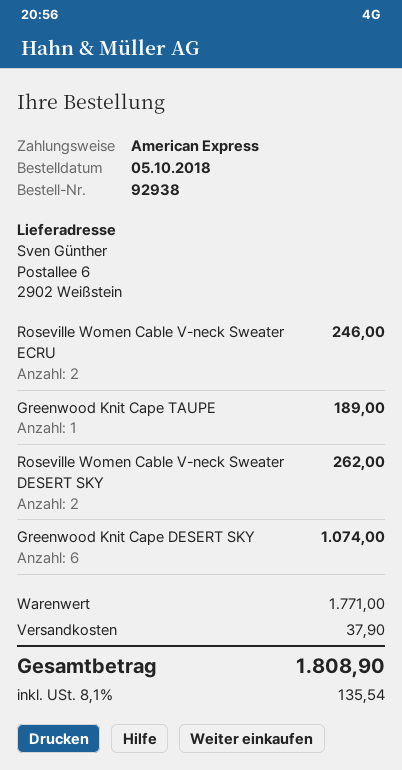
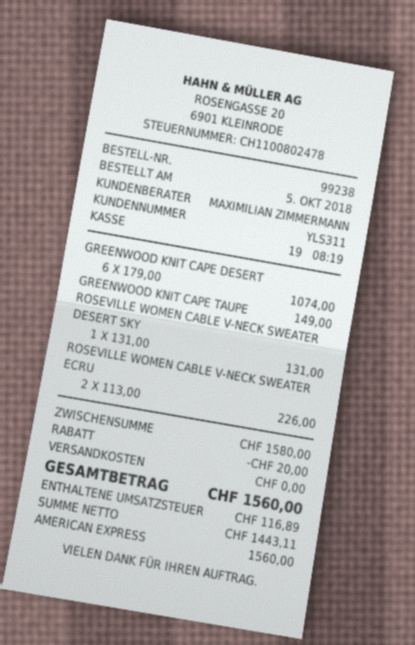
order number: 92938 -> 99238
Roseville Women Cable V-neck Sweater ECRU: 2 for 246.00 -> 2 for 226.00
Greenwood Knit Cape TAUPE: 1 for 189.00 -> 1 for 149.00
Roseville Women Cable V-neck Sweater DESERT SKY: 2 for 262.00 -> 1 for 131.00
subtotal: 1771.00 -> 1580.00
discount: none -> 20.00
shipping: 37.90 -> 0.00
tax: 135.54 -> 116.89
total: 1808.90 -> 1560.00

